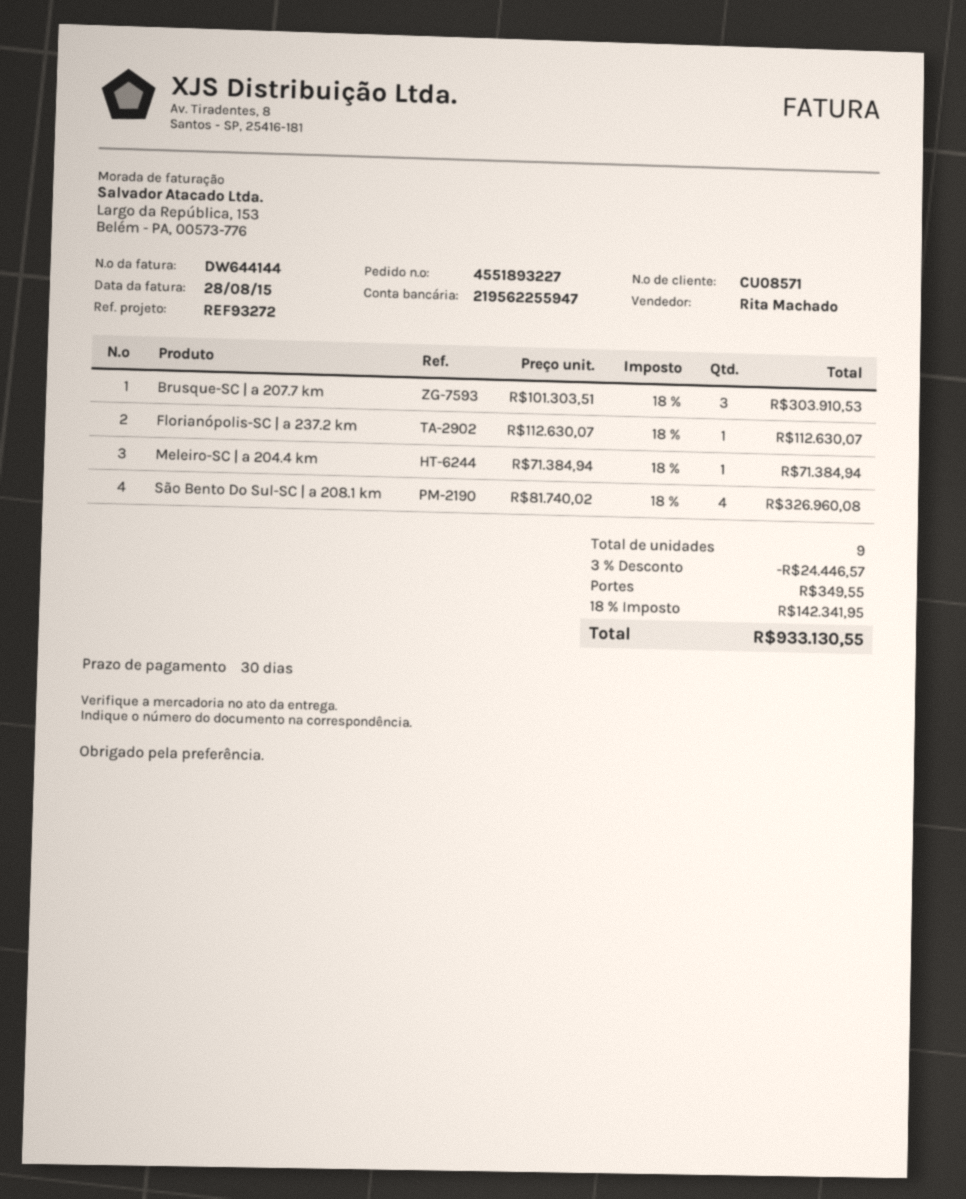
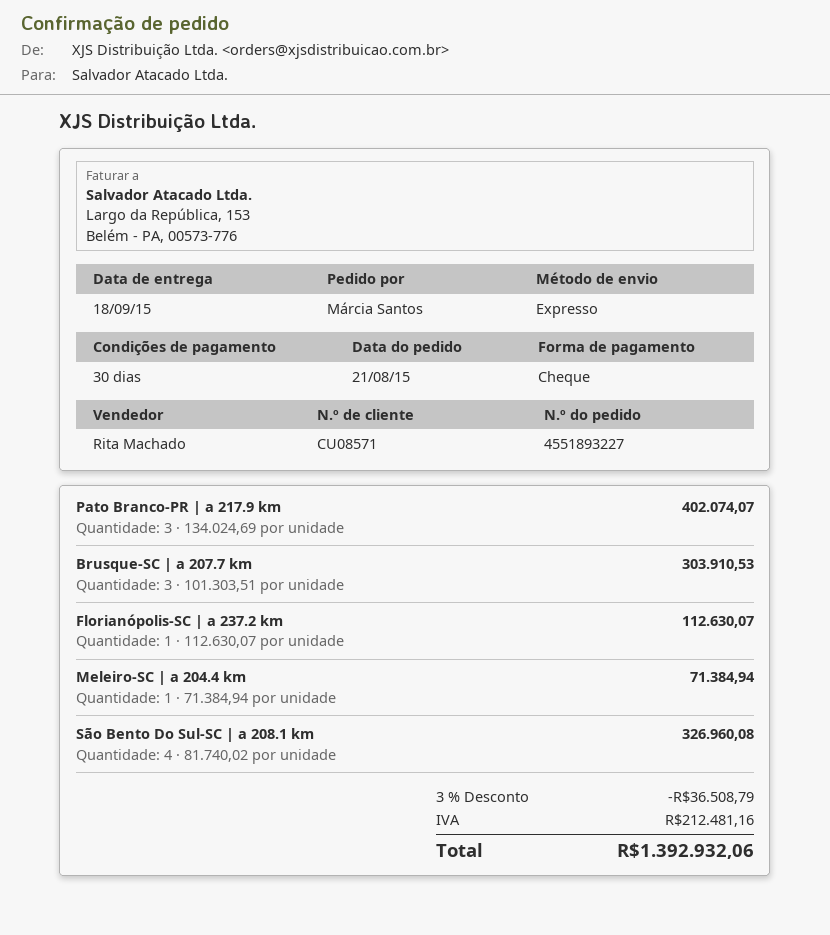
Pato Branco-PR | a 217.9 km: none -> 3 x 134024.69 = 402074.07
discount: 3% = 24446.57 -> 3% = 36508.79
shipping: 349.55 -> none
tax: 142341.95 -> 212481.16
total: 933130.55 -> 1392932.06

